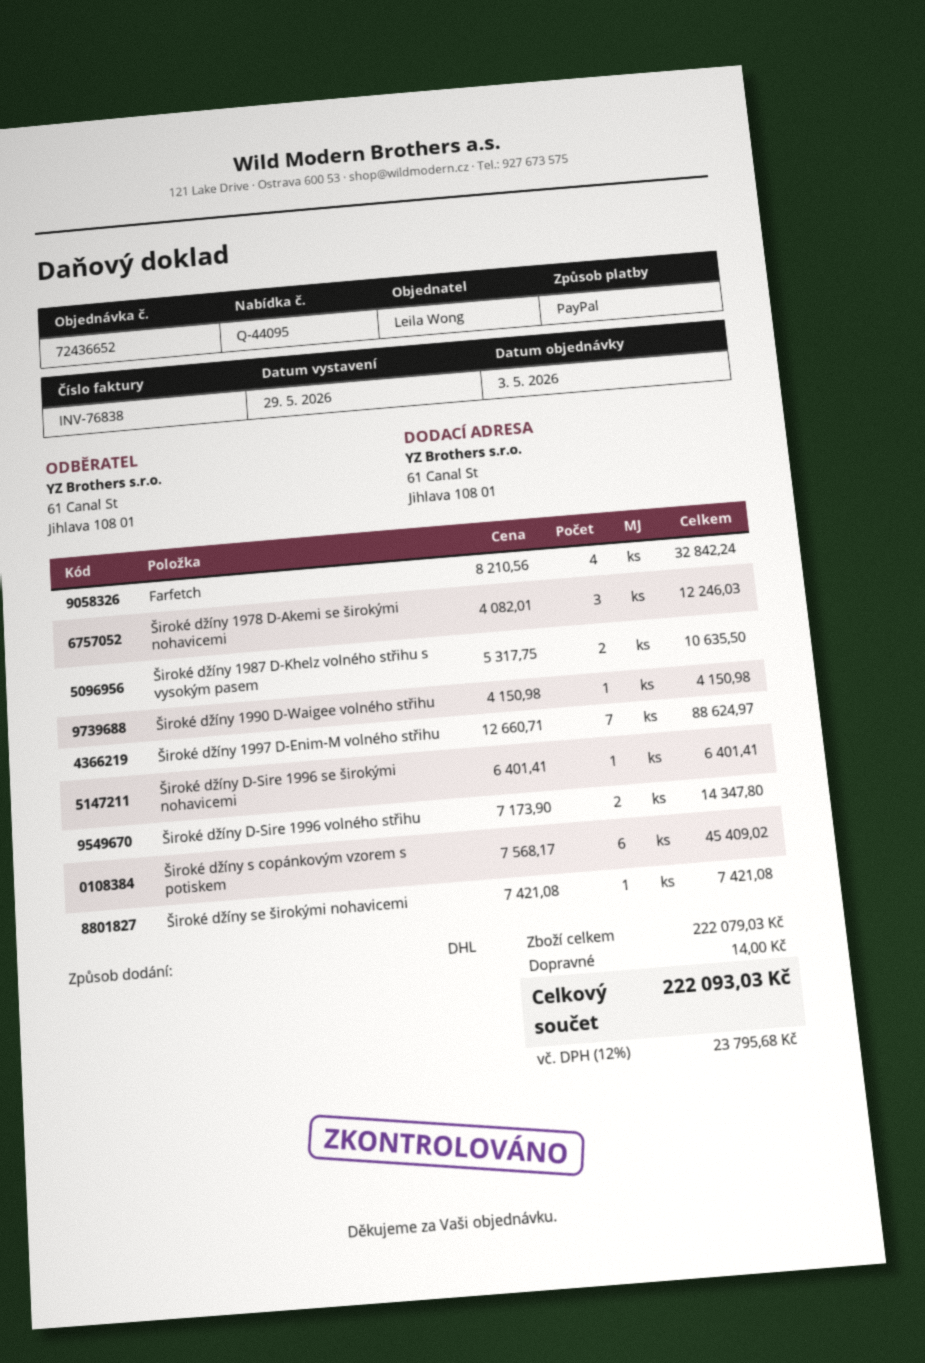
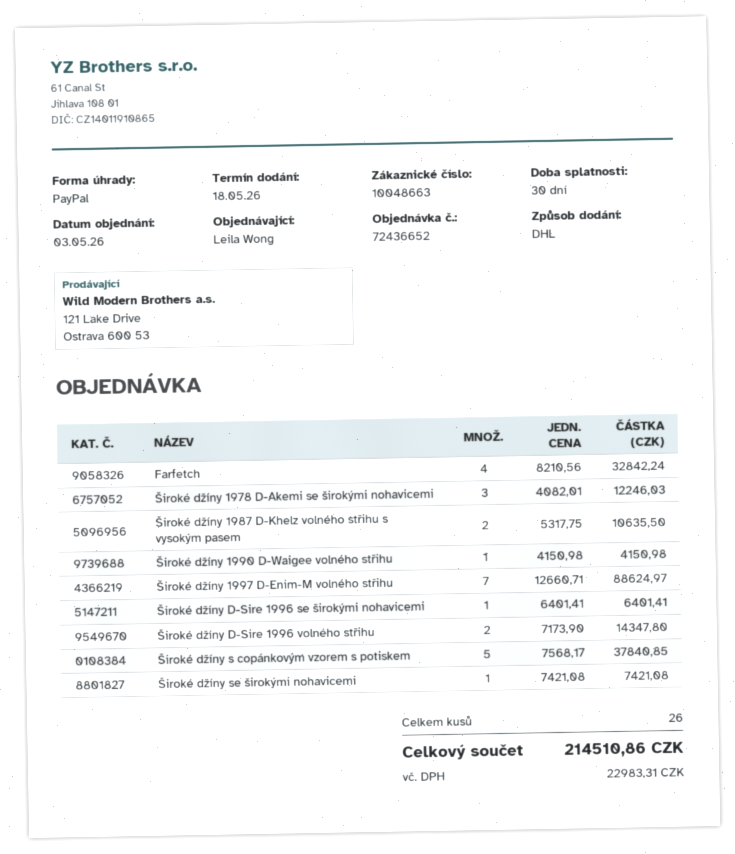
Široké džíny s copánkovým vzorem s potiskem: 6 x 7568.17 = 45409.02 -> 5 x 7568.17 = 37840.85
shipping: 14.00 -> none
tax: 23795.68 -> 22983.31
total: 222093.03 -> 214510.86

